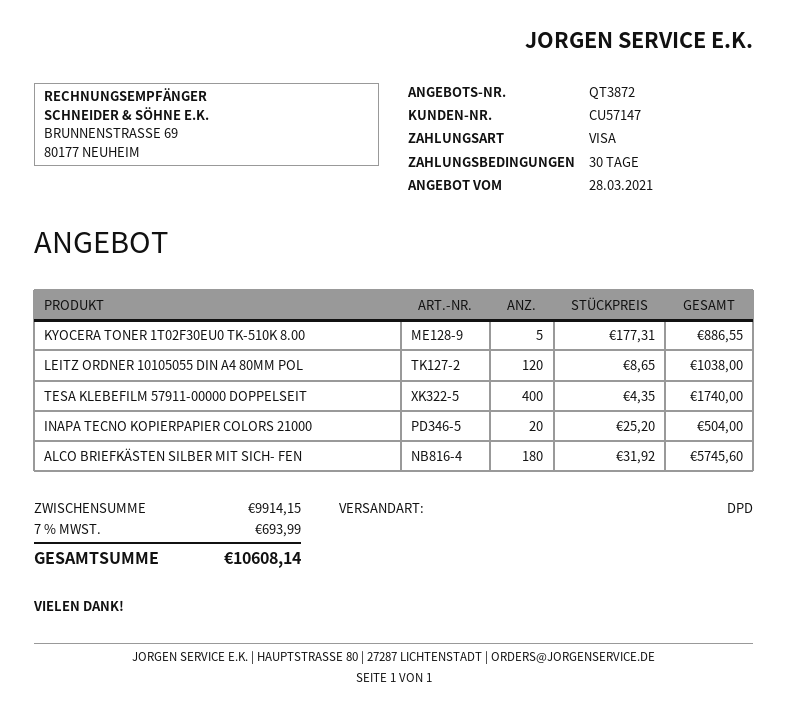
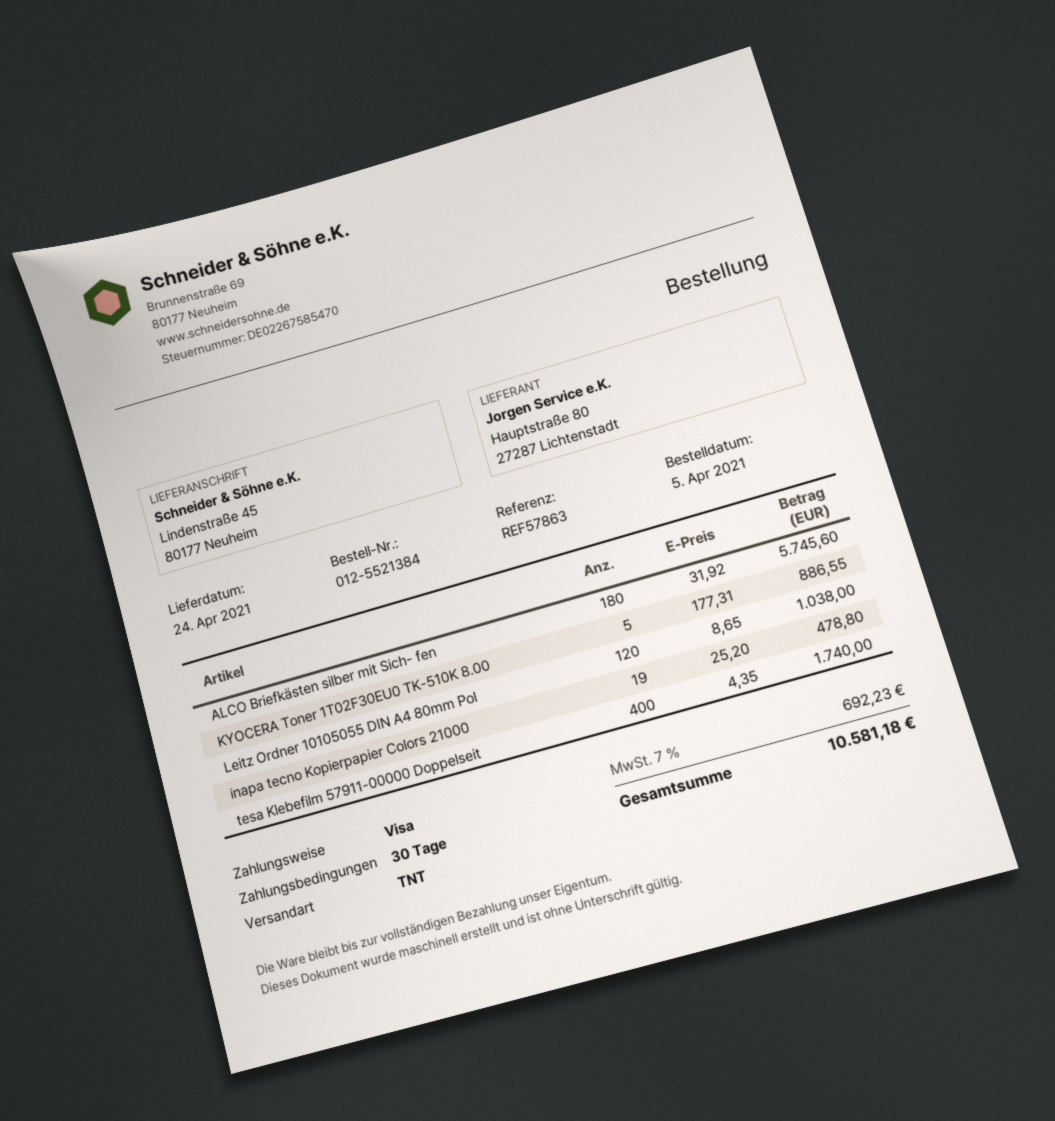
shipping method: DPD -> TNT
INAPA TECNO KOPIERPAPIER COLORS 21000: 20 x 25.20 = 504.00 -> 19 x 25.20 = 478.80
tax: 7% = 693.99 -> 7% = 692.23
total: 10608.14 -> 10581.18

